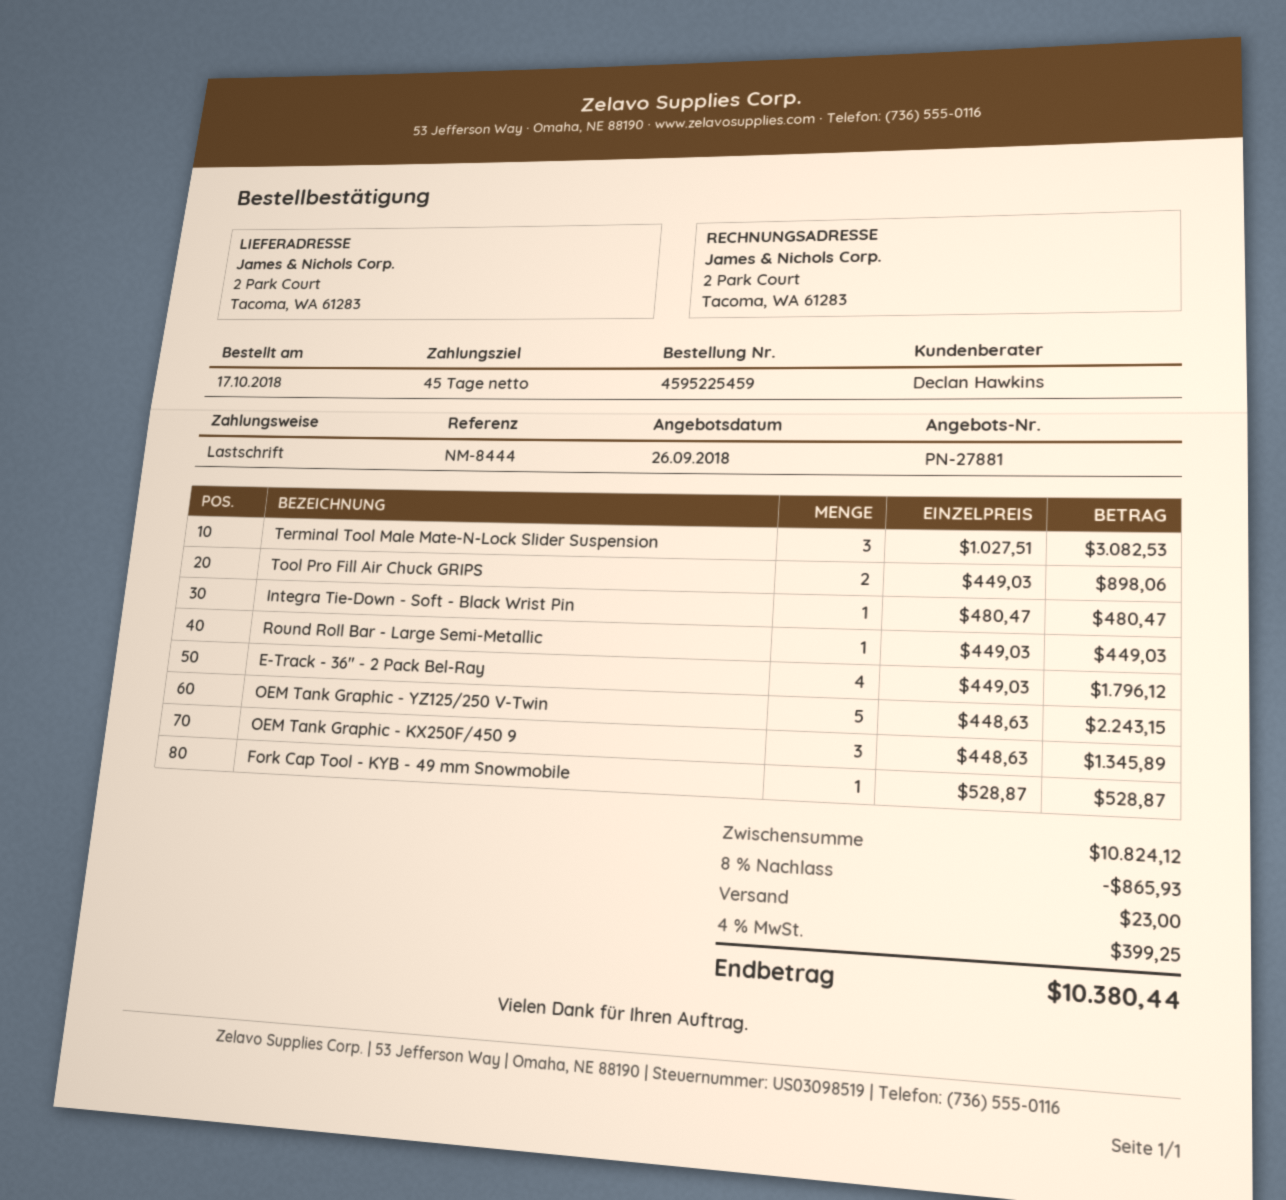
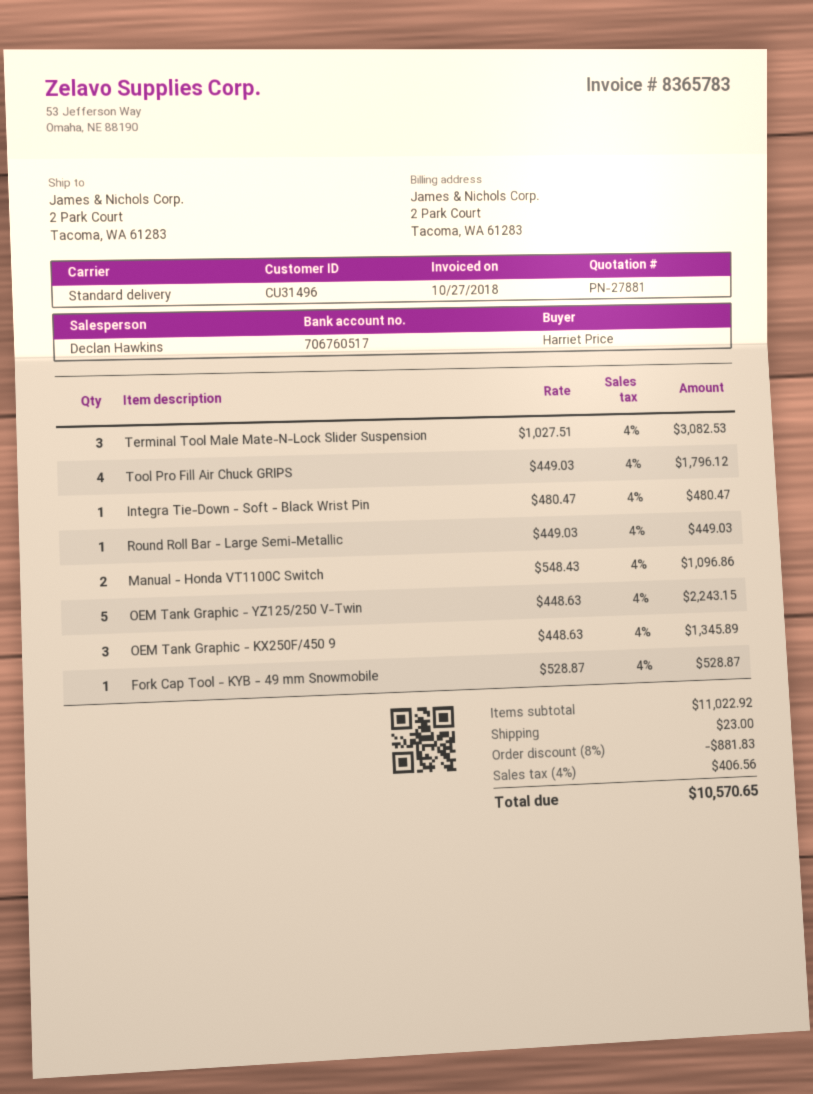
Tool Pro Fill Air Chuck GRIPS: 2 x 449.03 = 898.06 -> 4 x 449.03 = 1796.12
E-Track - 36" - 2 Pack Bel-Ray: 4 x 449.03 = 1796.12 -> none
Manual - Honda VT1100C Switch: none -> 2 x 548.43 = 1096.86
subtotal: 10824.12 -> 11022.92
discount: 8% = 865.93 -> 8% = 881.83
tax: 4% = 399.25 -> 4% = 406.56
total: 10380.44 -> 10570.65

